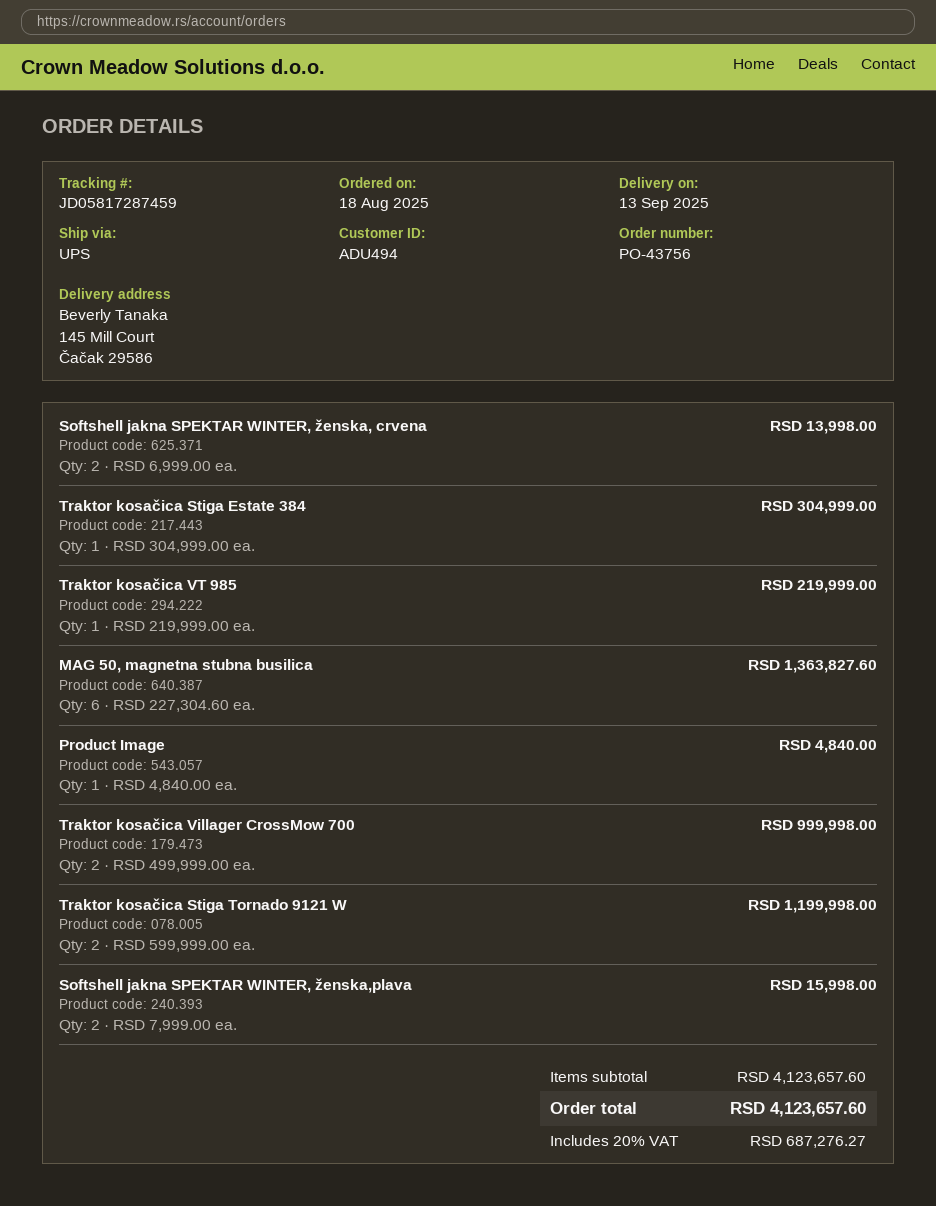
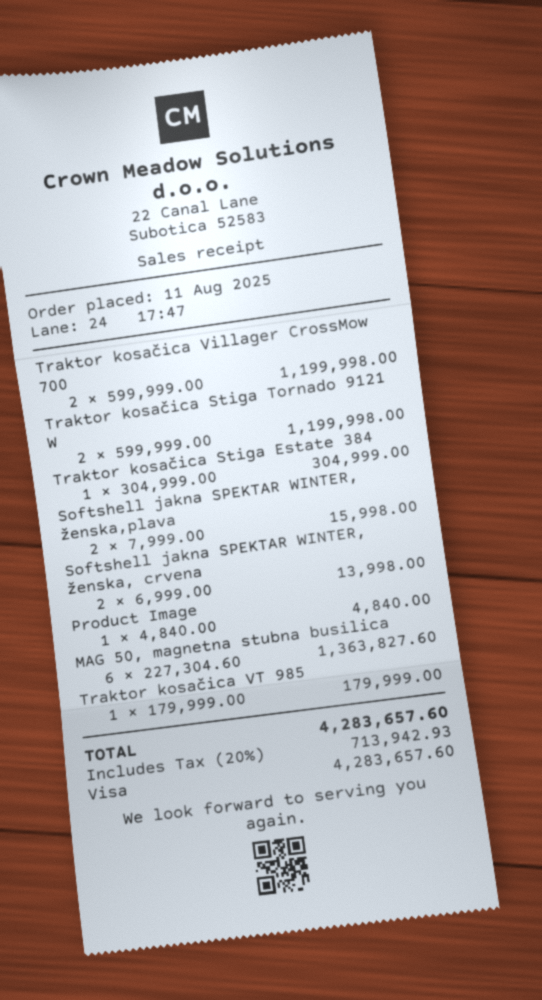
order date: 2025-08-18 -> 2025-08-11
Traktor kosačica VT 985: 1 x 219999.00 = 219999.00 -> 1 x 179999.00 = 179999.00
Traktor kosačica Villager CrossMow 700: 2 x 499999.00 = 999998.00 -> 2 x 599999.00 = 1199998.00
tax: 20% = 687276.27 -> 20% = 713942.93
total: 4123657.60 -> 4283657.60

